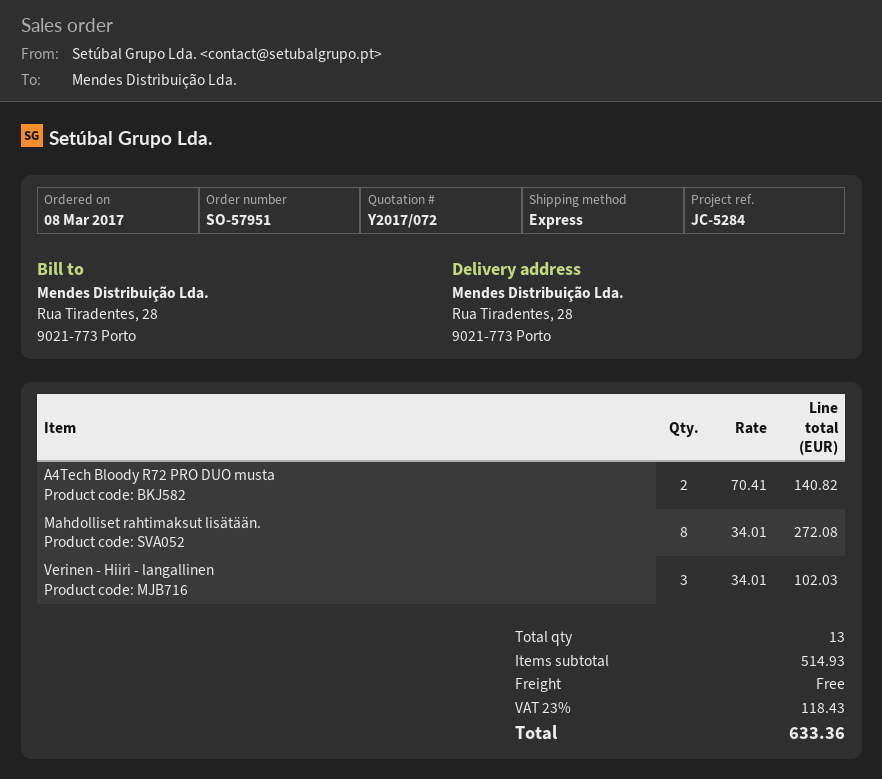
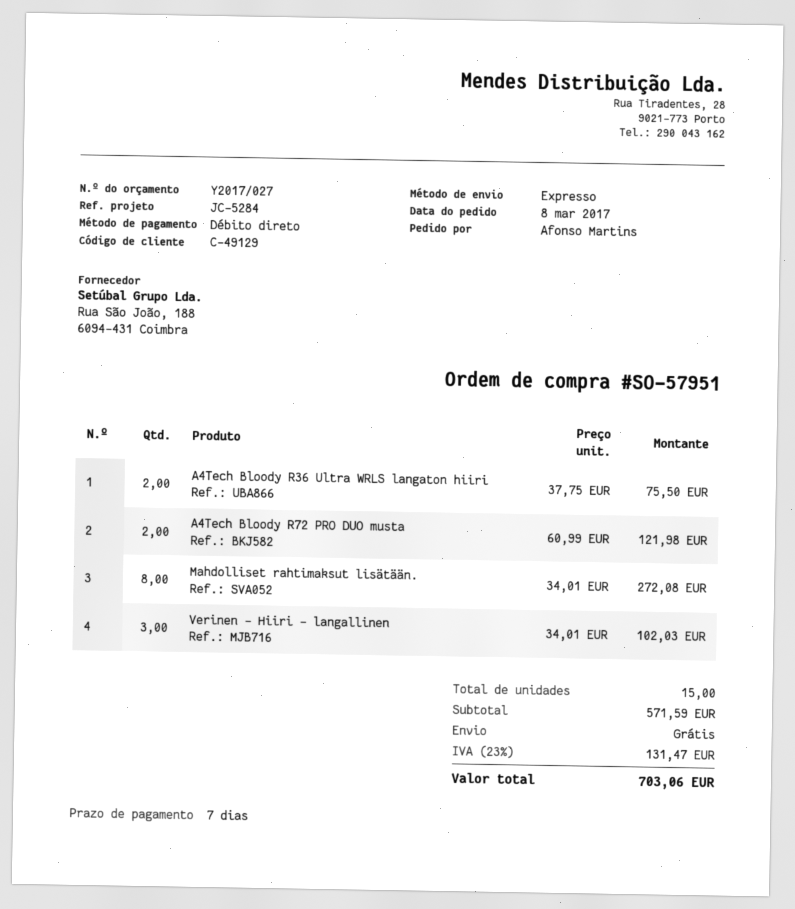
quote number: Y2017/072 -> Y2017/027
A4Tech Bloody R72 PRO DUO musta: 2 x 70.41 = 140.82 -> 2 x 60.99 = 121.98
A4Tech Bloody R36 Ultra WRLS langaton hiiri: none -> 2 x 37.75 = 75.50
total quantity: 13 -> 15
subtotal: 514.93 -> 571.59
tax: 23% = 118.43 -> 23% = 131.47
total: 633.36 -> 703.06

